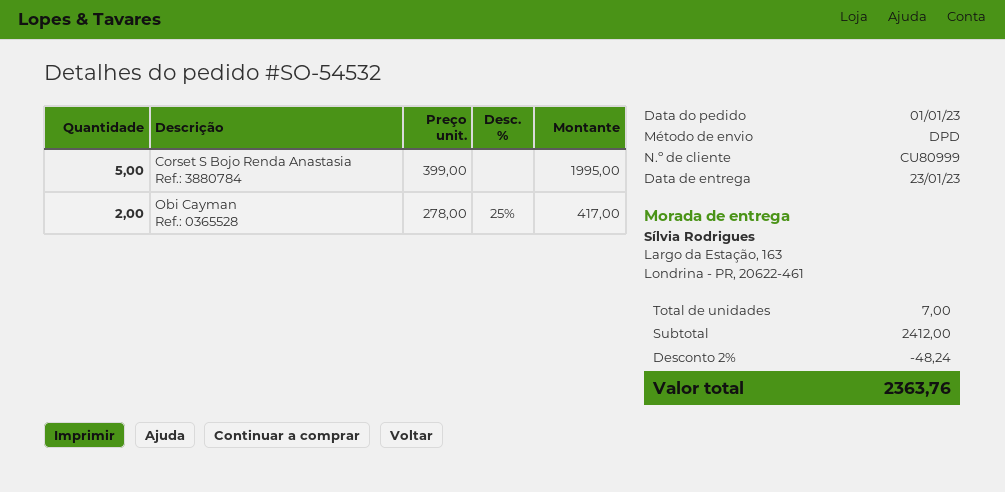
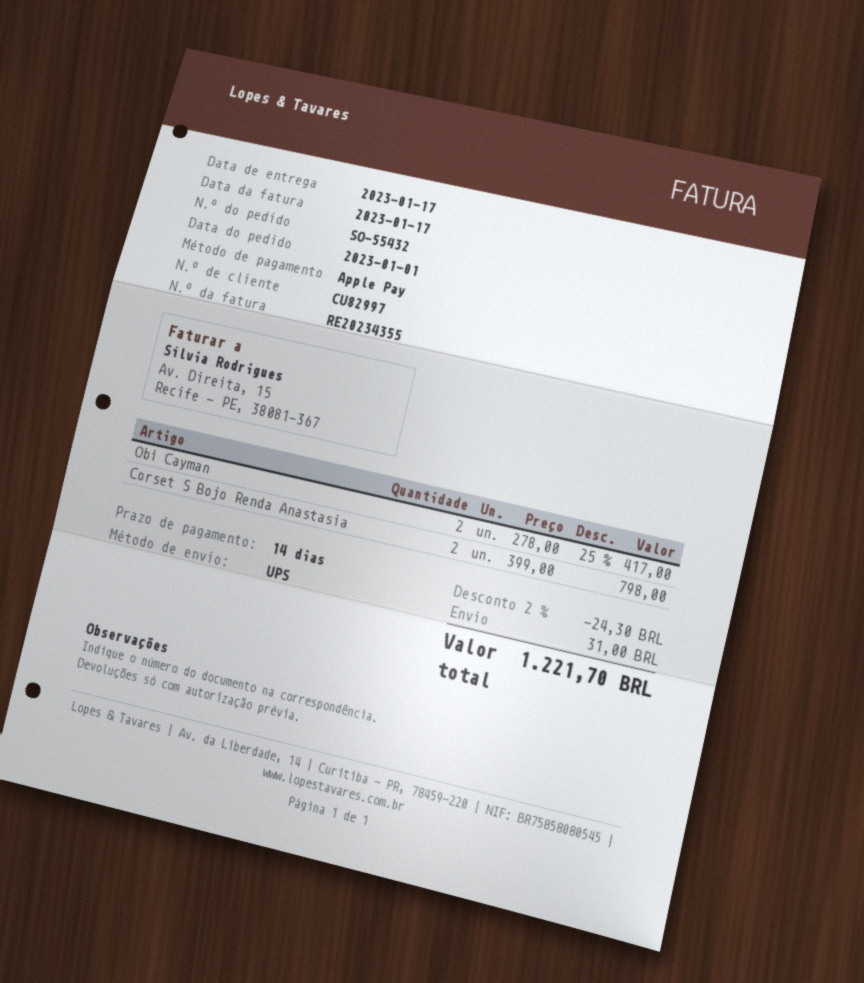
order number: SO-54532 -> SO-55432
delivery date: 2023-01-23 -> 2023-01-17
customer number: CU80999 -> CU82997
shipping method: DPD -> UPS
Corset S Bojo Renda Anastasia: 5 x 399.00 = 1995.00 -> 2 x 399.00 = 798.00
discount: 2% = 48.24 -> 2% = 24.30
shipping: none -> 31.00
total: 2363.76 -> 1221.70

